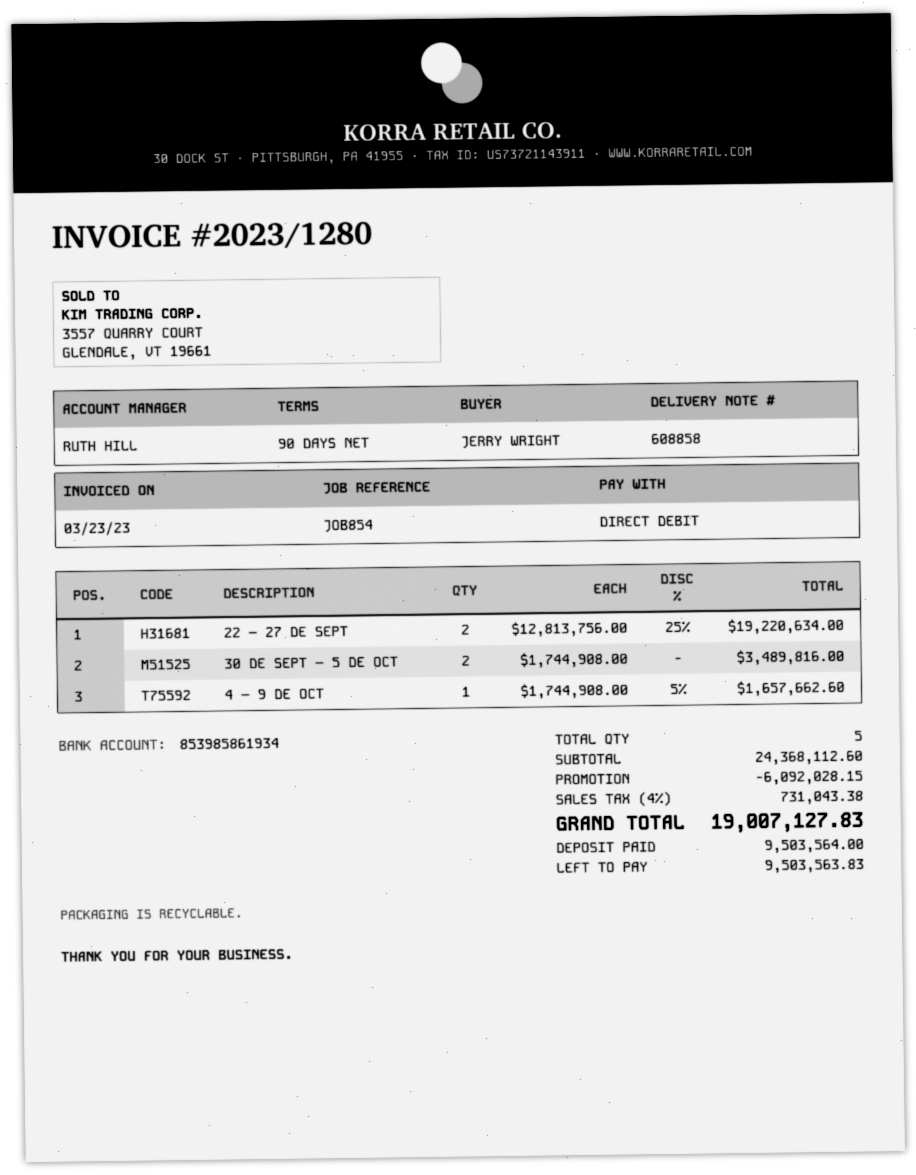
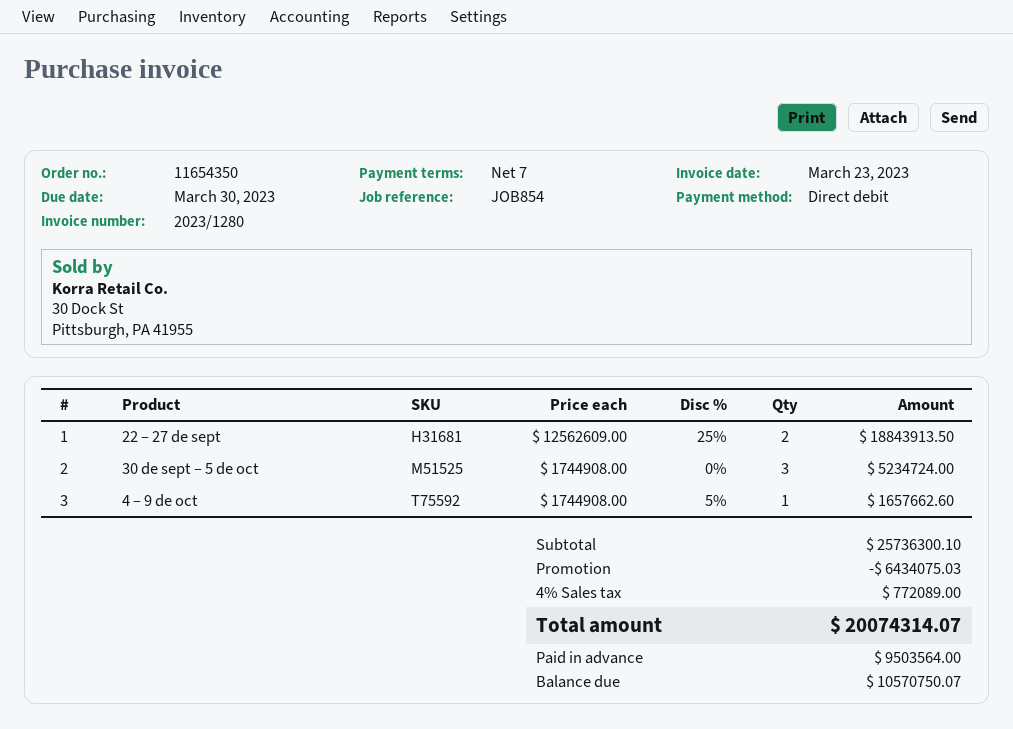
payment terms: 90 days -> 7 days
22 – 27 DE SEPT: 2 x 12813756.00 - 25% = 19220634.00 -> 2 x 12562609.00 - 25% = 18843913.50
30 DE SEPT – 5 DE OCT: 2 x 1744908.00 = 3489816.00 -> 3 x 1744908.00 = 5234724.00
subtotal: 24368112.60 -> 25736300.10
discount: 6092028.15 -> 6434075.03
tax: 4% = 731043.38 -> 4% = 772089.00
total: 19007127.83 -> 20074314.07
balance: 9503563.83 -> 10570750.07

